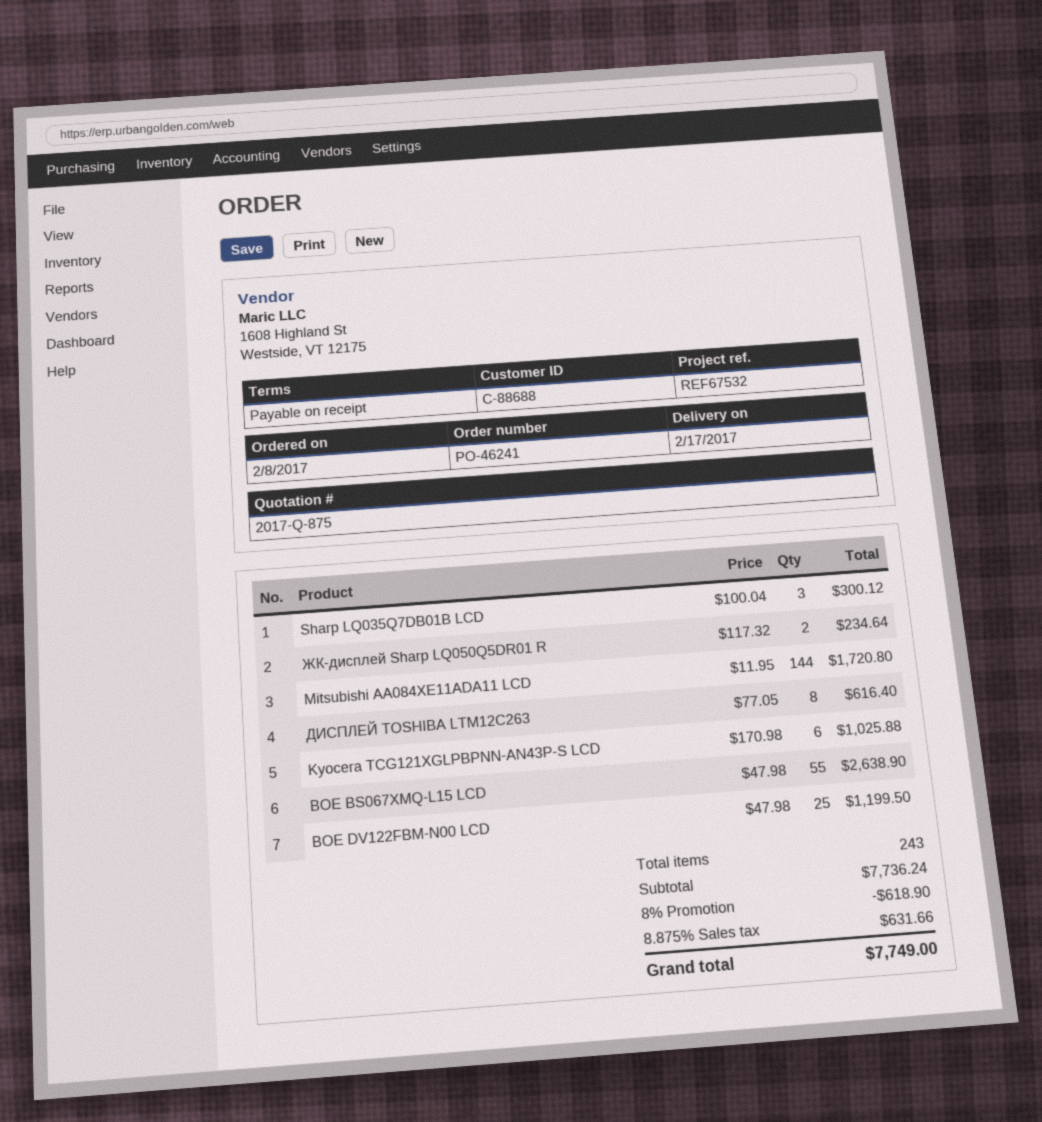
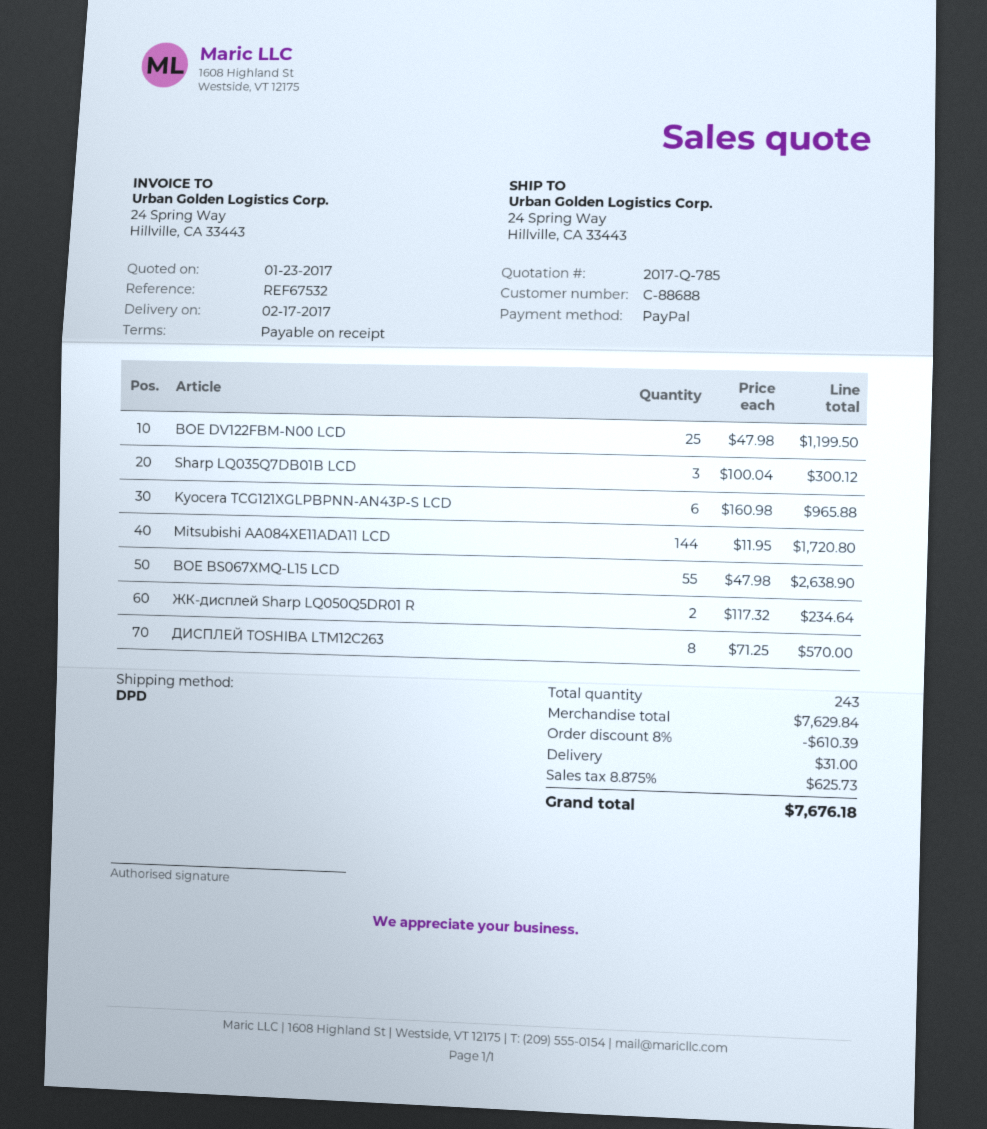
quote number: 2017-Q-875 -> 2017-Q-785
ДИСПЛЕЙ TOSHIBA LTM12C263: 8 x 77.05 = 616.40 -> 8 x 71.25 = 570.00
Kyocera TCG121XGLPBPNN-AN43P-S LCD: 6 x 170.98 = 1025.88 -> 6 x 160.98 = 965.88
subtotal: 7736.24 -> 7629.84
discount: 8% = 618.90 -> 8% = 610.39
shipping: none -> 31.00
tax: 8.875% = 631.66 -> 8.875% = 625.73
total: 7749.00 -> 7676.18

